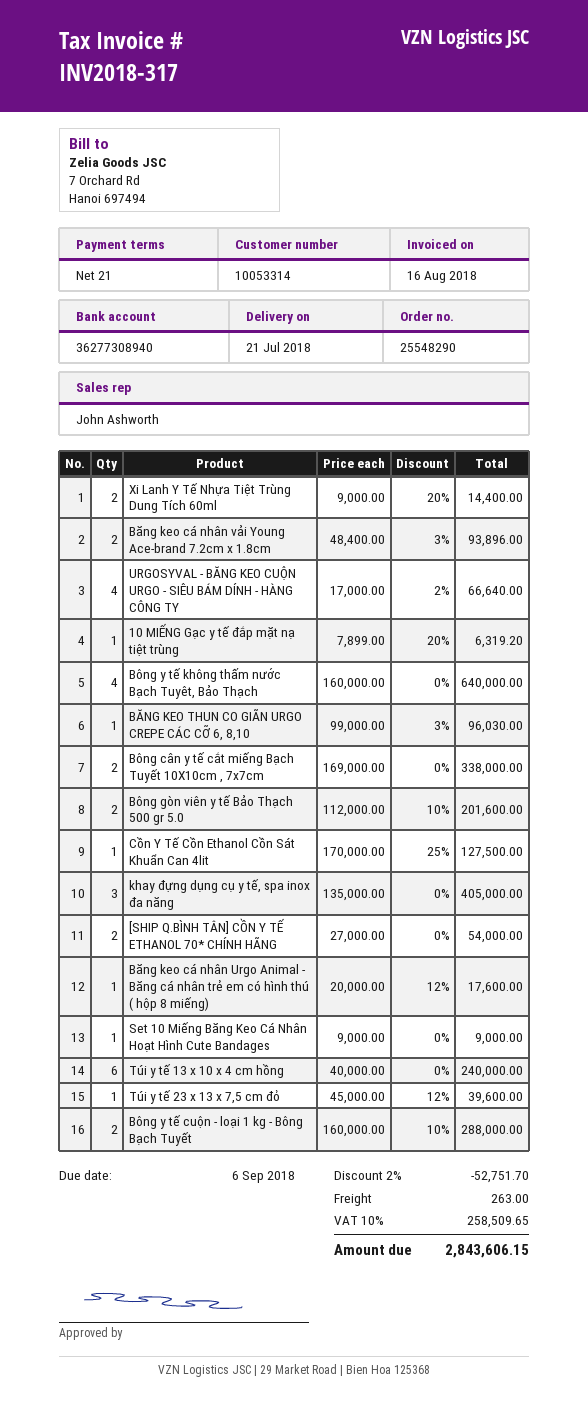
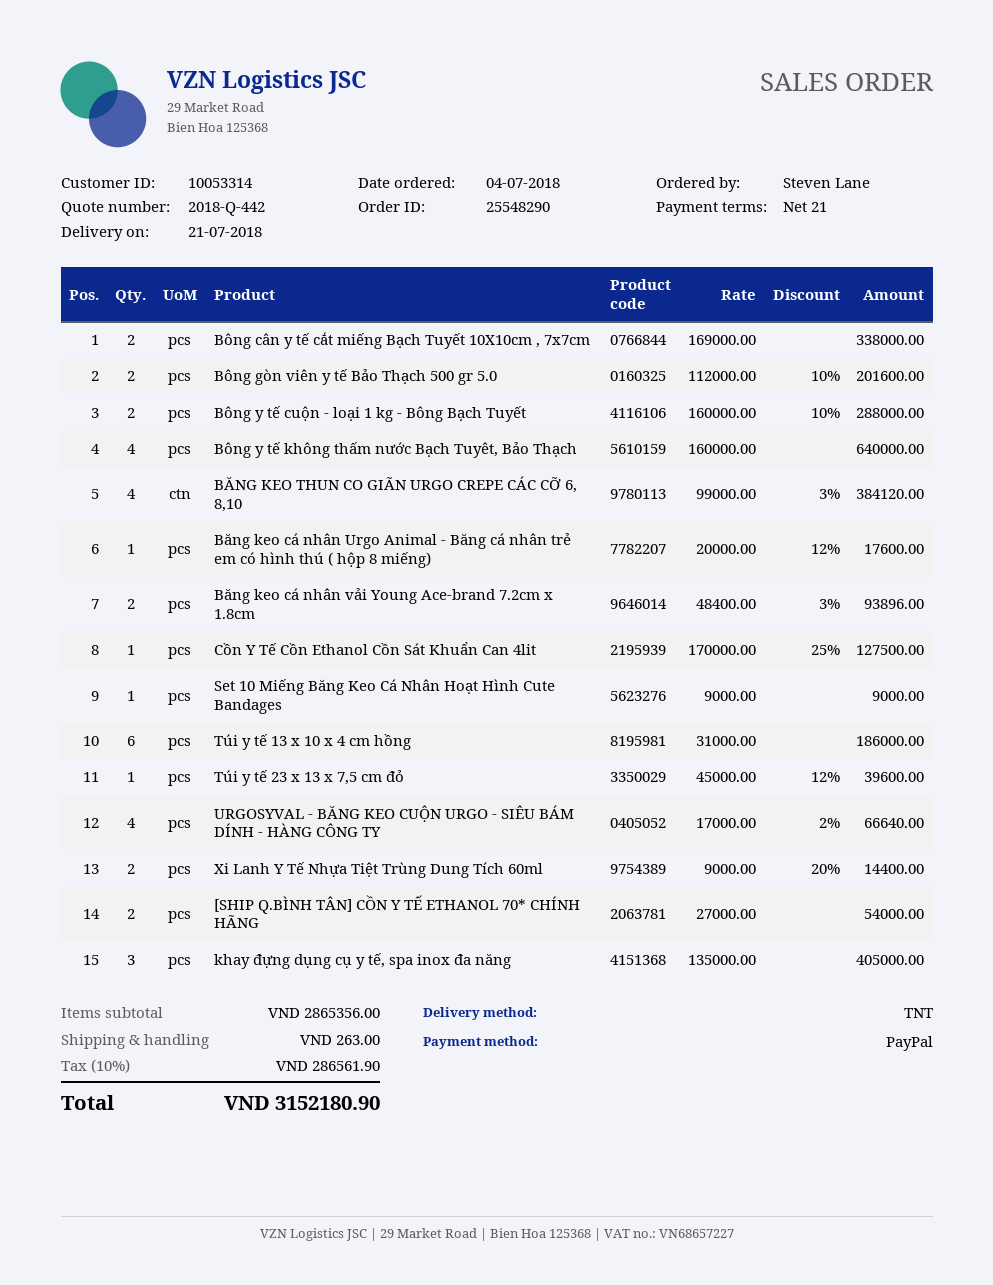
10 MIẾNG Gạc y tế đắp mặt nạ tiệt trùng: 1 x 7899.00 - 20% = 6319.20 -> none
BĂNG KEO THUN CO GIÃN URGO CREPE CÁC CỠ 6, 8,10: 1 x 99000.00 - 3% = 96030.00 -> 4 x 99000.00 - 3% = 384120.00
Túi y tế 13 x 10 x 4 cm hồng: 6 x 40000.00 = 240000.00 -> 6 x 31000.00 = 186000.00
discount: 2% = 52751.70 -> none
tax: 10% = 258509.65 -> 10% = 286561.90
total: 2843606.15 -> 3152180.90

